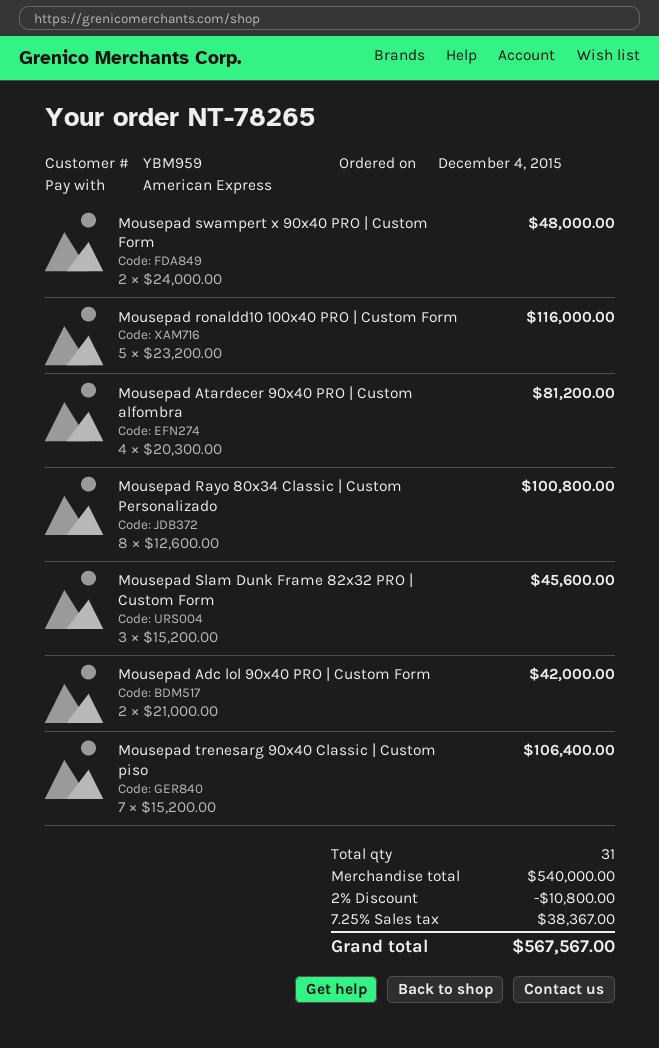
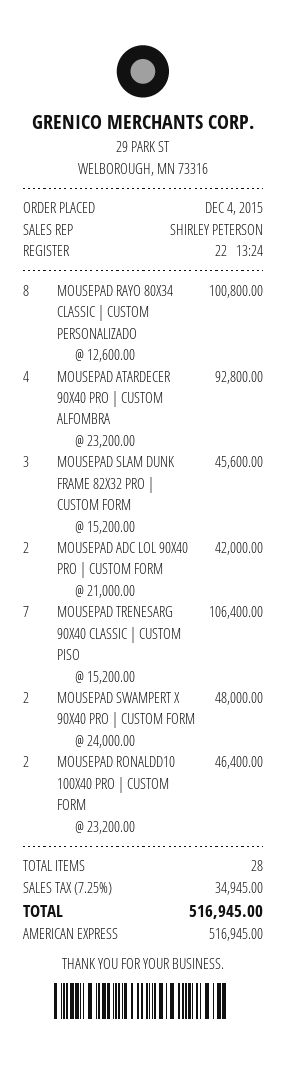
Mousepad ronaldd10 100x40 PRO | Custom Form: 5 x 23200.00 = 116000.00 -> 2 x 23200.00 = 46400.00
Mousepad Atardecer 90x40 PRO | Custom alfombra: 4 x 20300.00 = 81200.00 -> 4 x 23200.00 = 92800.00
total quantity: 31 -> 28
discount: 2% = 10800.00 -> none
tax: 7.25% = 38367.00 -> 7.25% = 34945.00
total: 567567.00 -> 516945.00

